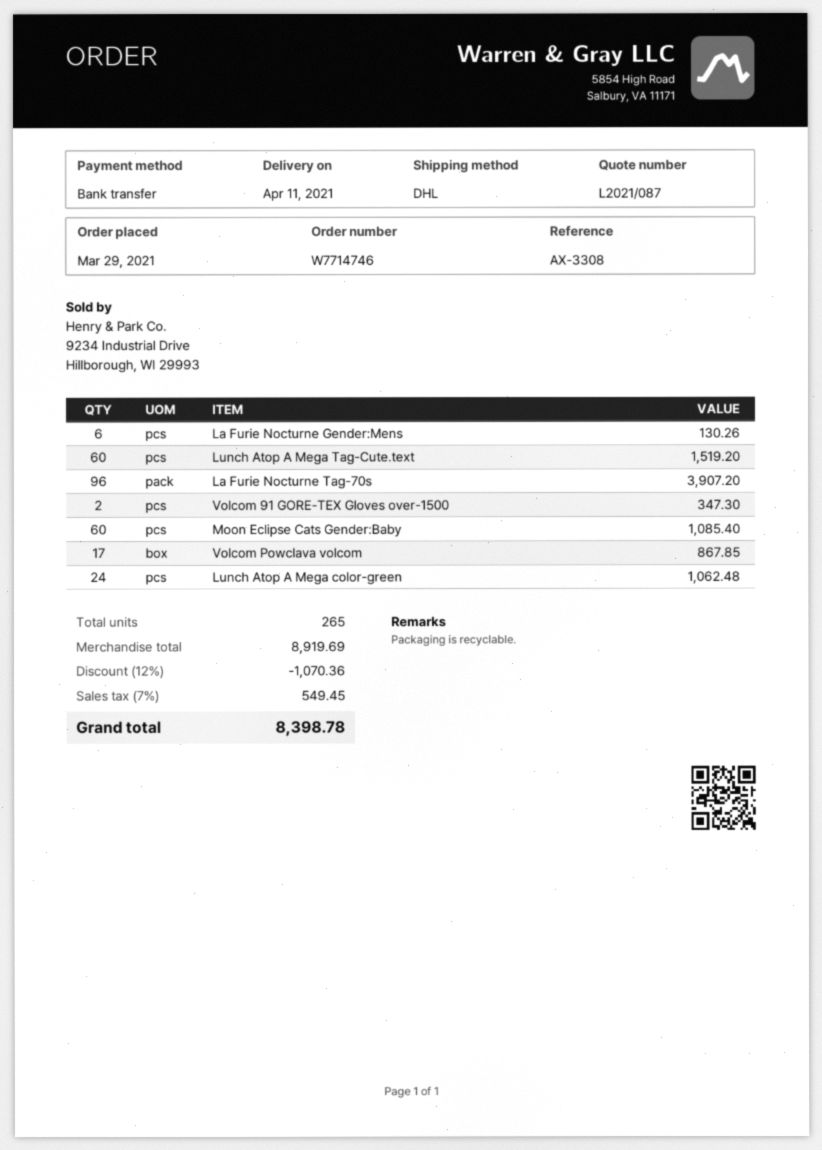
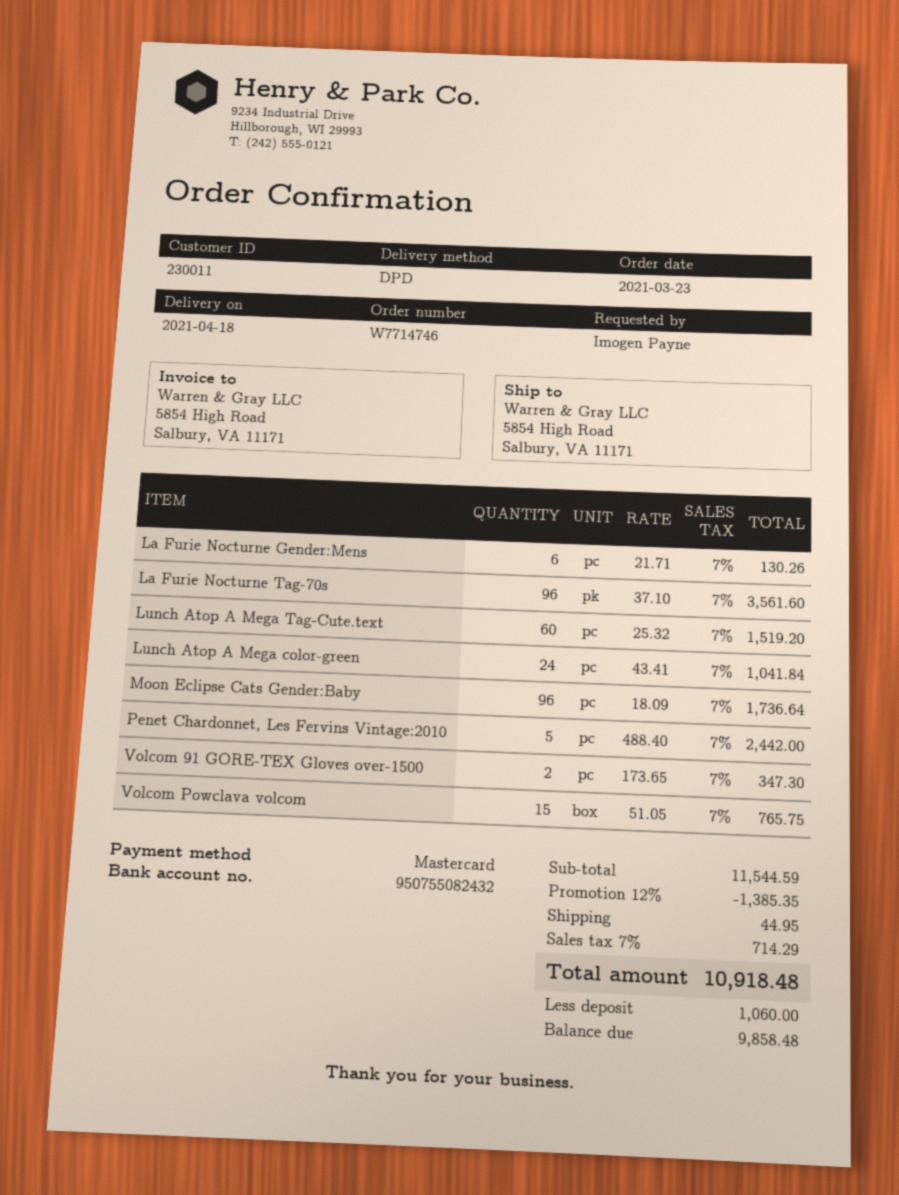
order date: 2021-03-29 -> 2021-03-23
delivery date: 2021-04-11 -> 2021-04-18
payment method: bank transfer -> Mastercard
shipping method: DHL -> DPD
La Furie Nocturne Tag-70s: 96 for 3907.20 -> 96 for 3561.60
Moon Eclipse Cats Gender:Baby: 60 for 1085.40 -> 96 for 1736.64
Volcom Powclava volcom: 17 for 867.85 -> 15 for 765.75
Lunch Atop A Mega color-green: 24 for 1062.48 -> 24 for 1041.84
Penet Chardonnet, Les Fervins Vintage:2010: none -> 5 for 2442.00
subtotal: 8919.69 -> 11544.59
discount: 12% = 1070.36 -> 12% = 1385.35
shipping: none -> 44.95
tax: 7% = 549.45 -> 7% = 714.29
total: 8398.78 -> 10918.48

